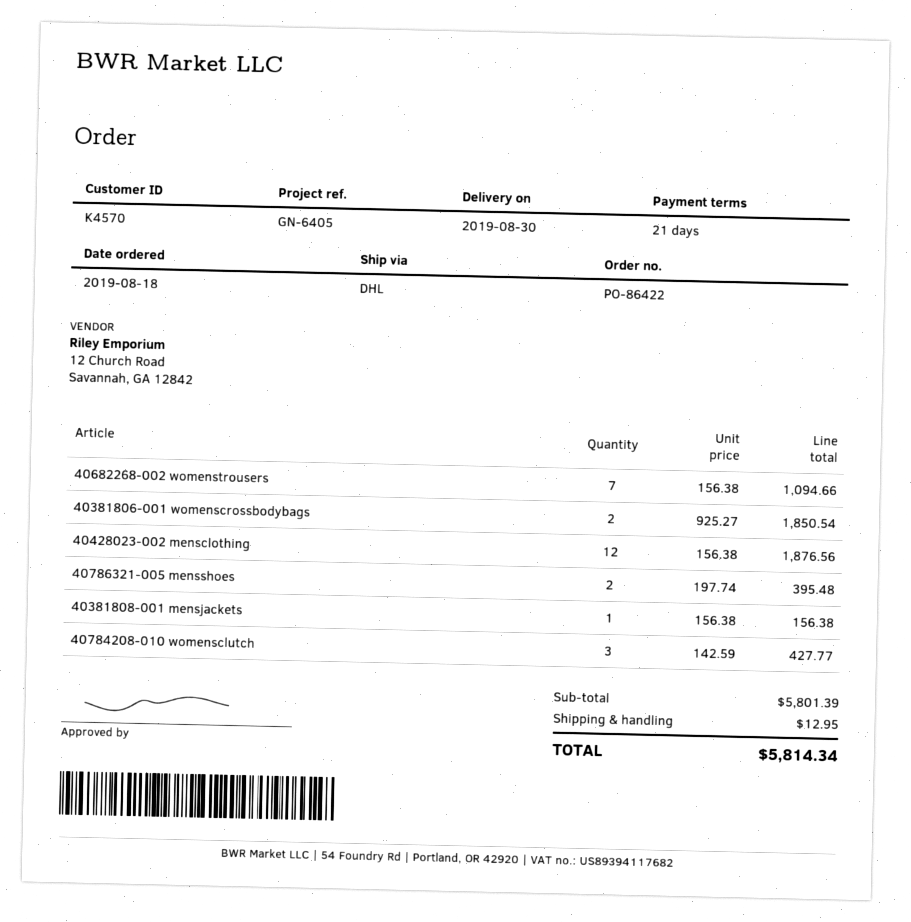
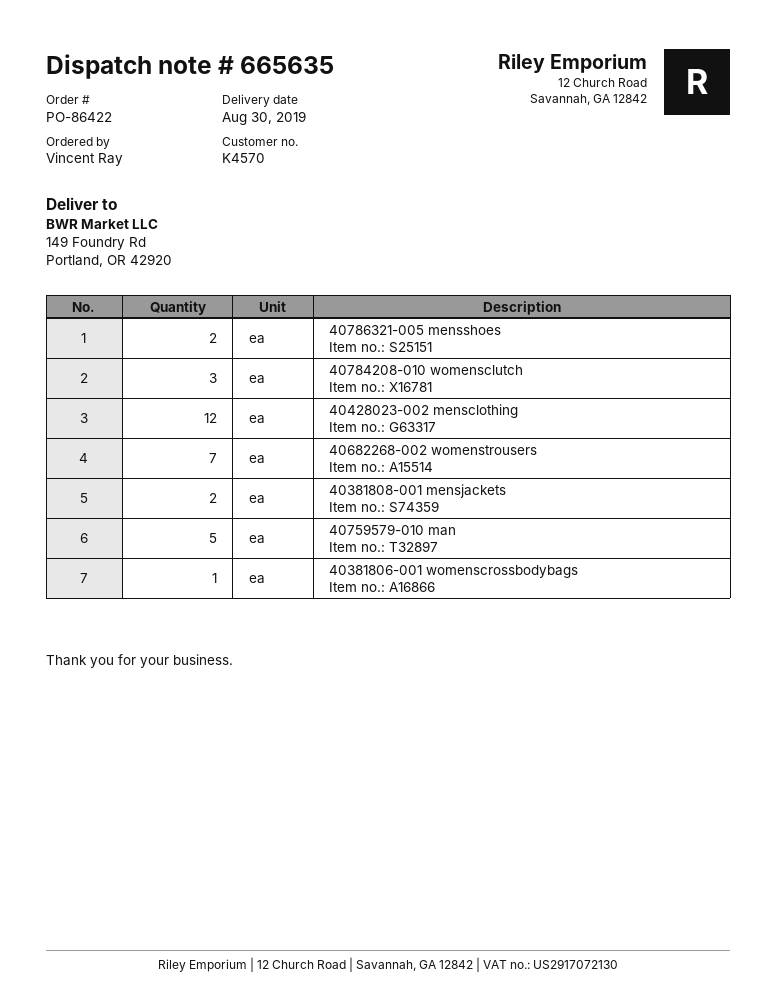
40381806-001 womenscrossbodybags: 2 -> 1
40381808-001 mensjackets: 1 -> 2
40759579-010 man: none -> 5

